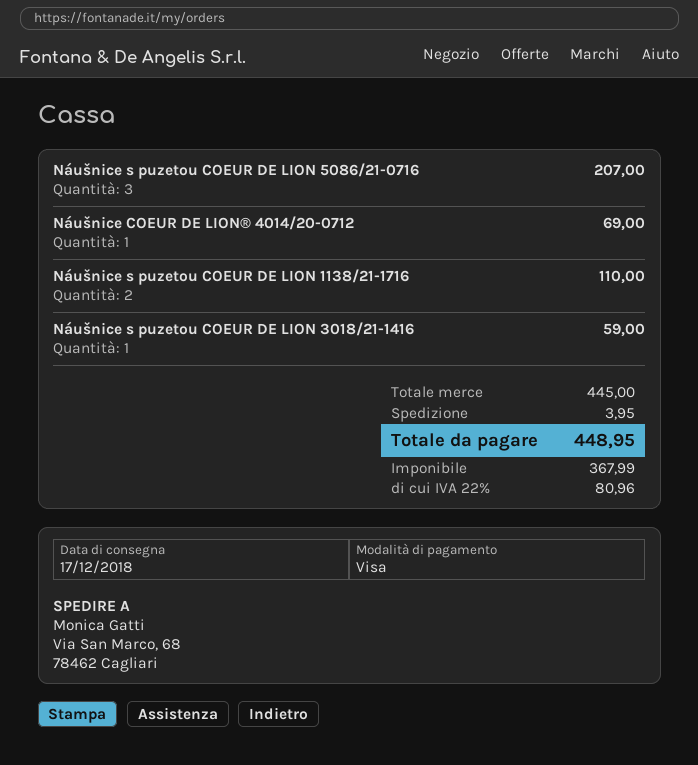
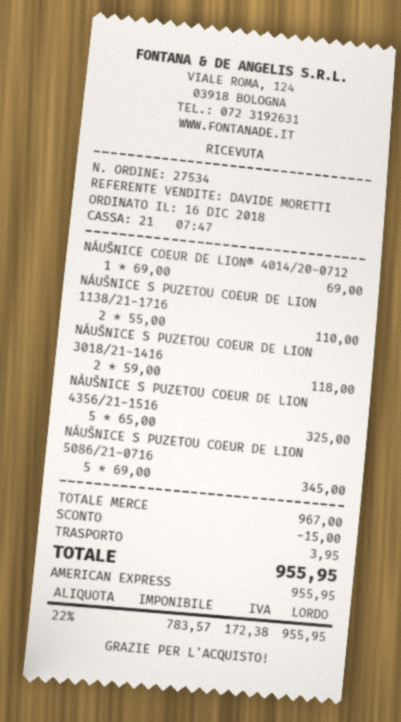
payment method: Visa -> American Express
Náušnice s puzetou COEUR DE LION 5086/21-0716: 3 for 207.00 -> 5 for 345.00
Náušnice s puzetou COEUR DE LION 3018/21-1416: 1 for 59.00 -> 2 for 118.00
NÁUŠNICE S PUZETOU COEUR DE LION 4356/21-1516: none -> 5 for 325.00
subtotal: 445.00 -> 967.00
discount: none -> 15.00
net: 367.99 -> 783.57
tax: 22% = 80.96 -> 22% = 172.38
total: 448.95 -> 955.95

